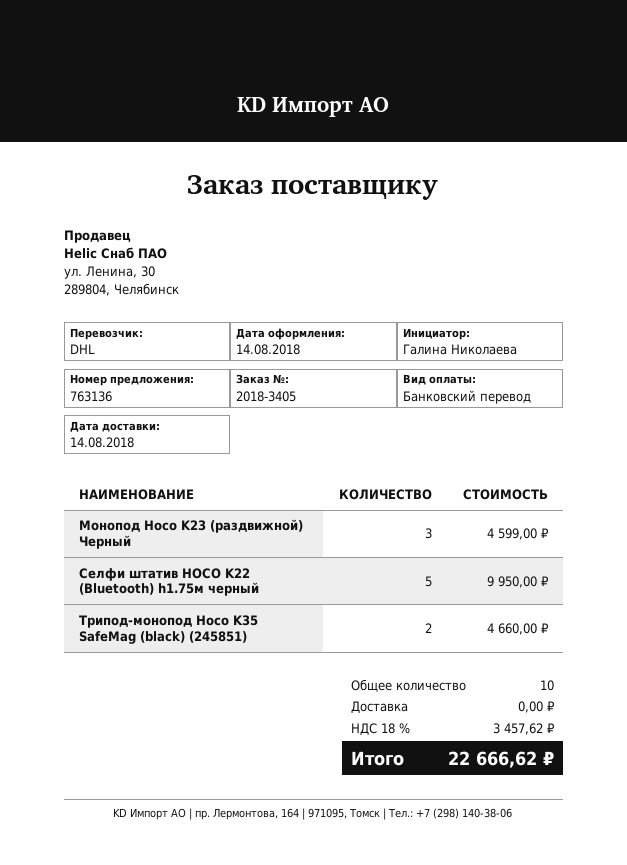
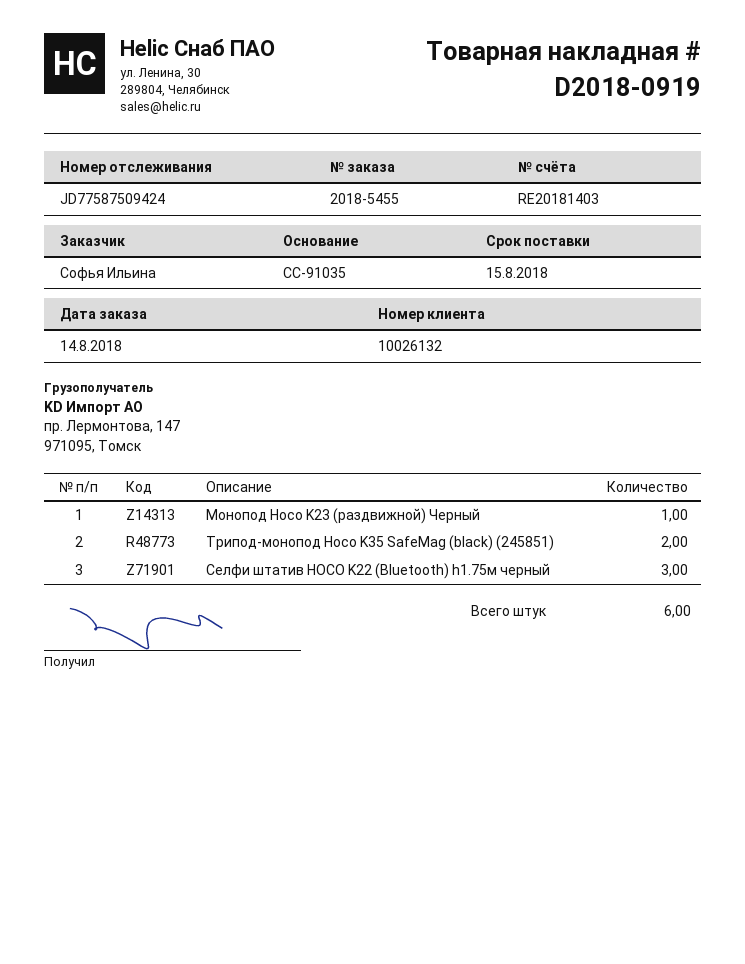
order number: 2018-3405 -> 2018-5455
delivery date: 2018-08-14 -> 2018-08-15
ordered by: Галина Николаева -> Софья Ильина
Монопод Hoco K23 (раздвижной) Черный: 3 -> 1
Селфи штатив HOCO K22 (Bluetooth) h1.75м черный: 5 -> 3
total quantity: 10 -> 6

